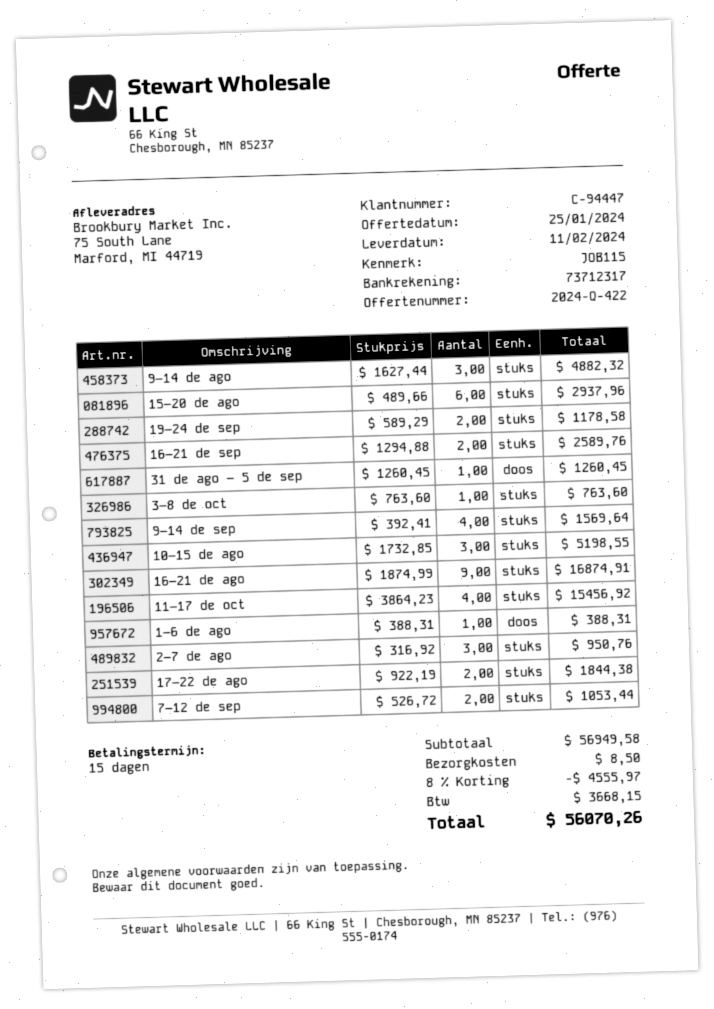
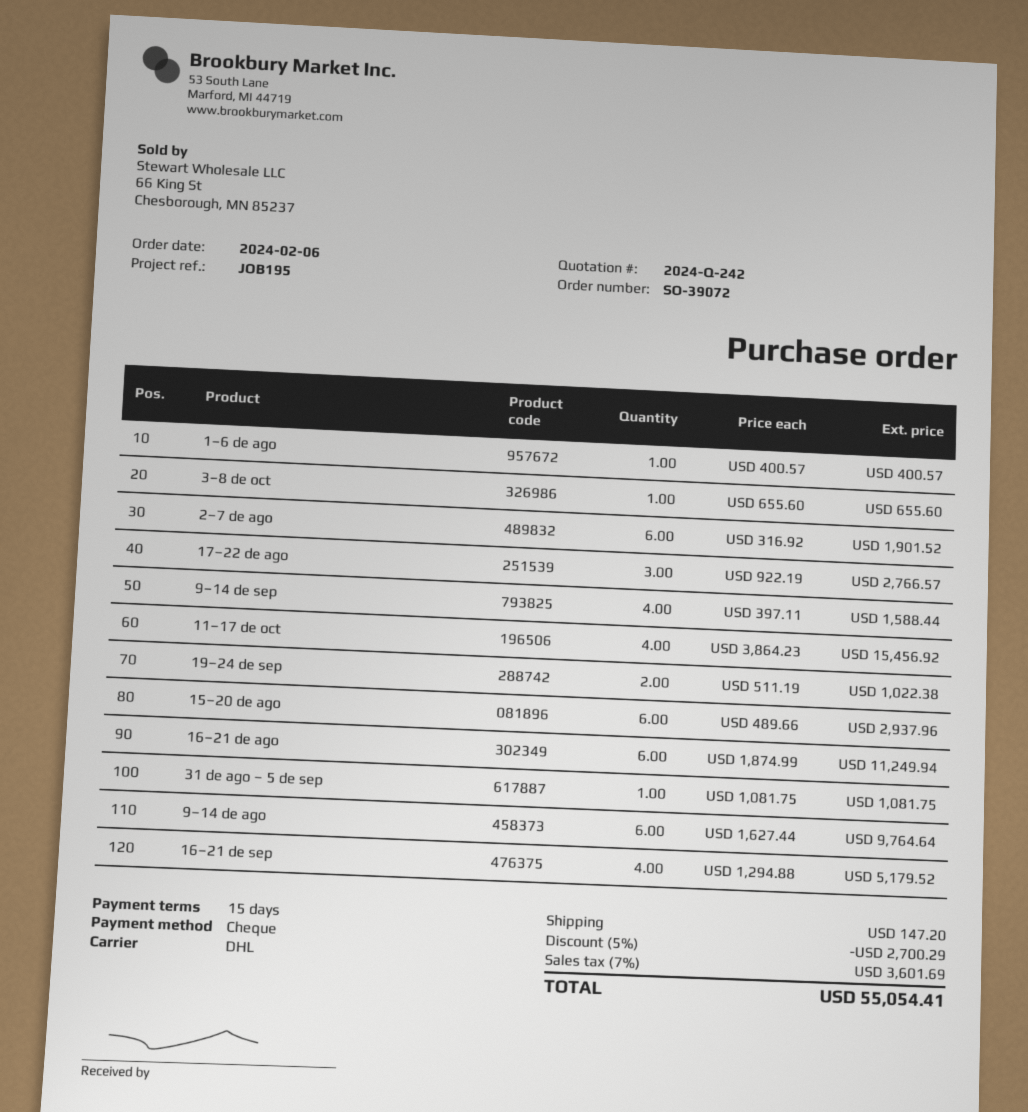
quote number: 2024-Q-422 -> 2024-Q-242
reference: JOB115 -> JOB195
9–14 de ago: 3 x 1627.44 = 4882.32 -> 6 x 1627.44 = 9764.64
19–24 de sep: 2 x 589.29 = 1178.58 -> 2 x 511.19 = 1022.38
16–21 de sep: 2 x 1294.88 = 2589.76 -> 4 x 1294.88 = 5179.52
31 de ago – 5 de sep: 1 x 1260.45 = 1260.45 -> 1 x 1081.75 = 1081.75
3–8 de oct: 1 x 763.60 = 763.60 -> 1 x 655.60 = 655.60
9–14 de sep: 4 x 392.41 = 1569.64 -> 4 x 397.11 = 1588.44
10–15 de ago: 3 x 1732.85 = 5198.55 -> none
16–21 de ago: 9 x 1874.99 = 16874.91 -> 6 x 1874.99 = 11249.94
1–6 de ago: 1 x 388.31 = 388.31 -> 1 x 400.57 = 400.57
2–7 de ago: 3 x 316.92 = 950.76 -> 6 x 316.92 = 1901.52
17–22 de ago: 2 x 922.19 = 1844.38 -> 3 x 922.19 = 2766.57
7–12 de sep: 2 x 526.72 = 1053.44 -> none
discount: 8% = 4555.97 -> 5% = 2700.29
shipping: 8.50 -> 147.20
tax: 3668.15 -> 3601.69
total: 56070.26 -> 55054.41

